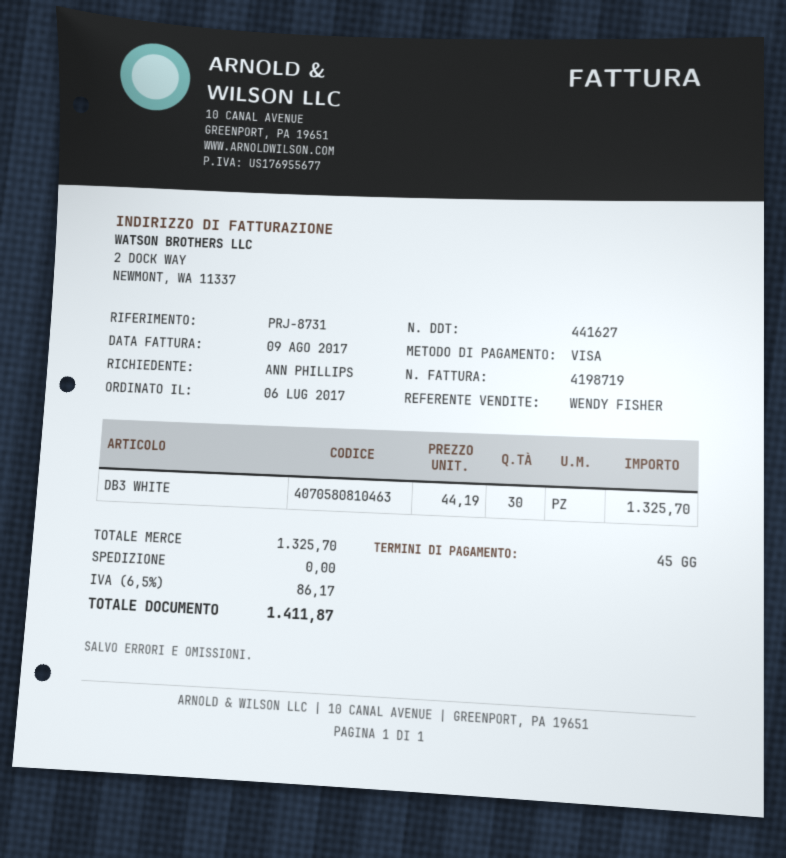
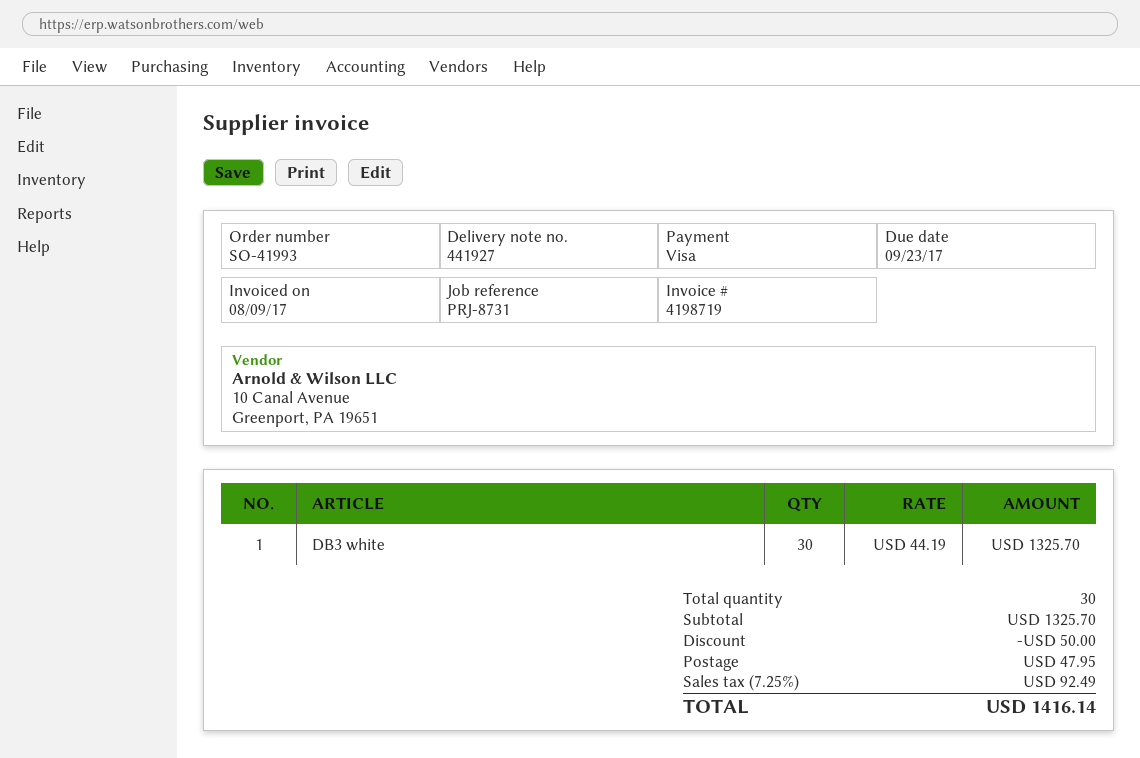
delivery note number: 441627 -> 441927
discount: none -> 50.00
shipping: 0.00 -> 47.95
tax: 6.5% = 86.17 -> 7.25% = 92.49
total: 1411.87 -> 1416.14

